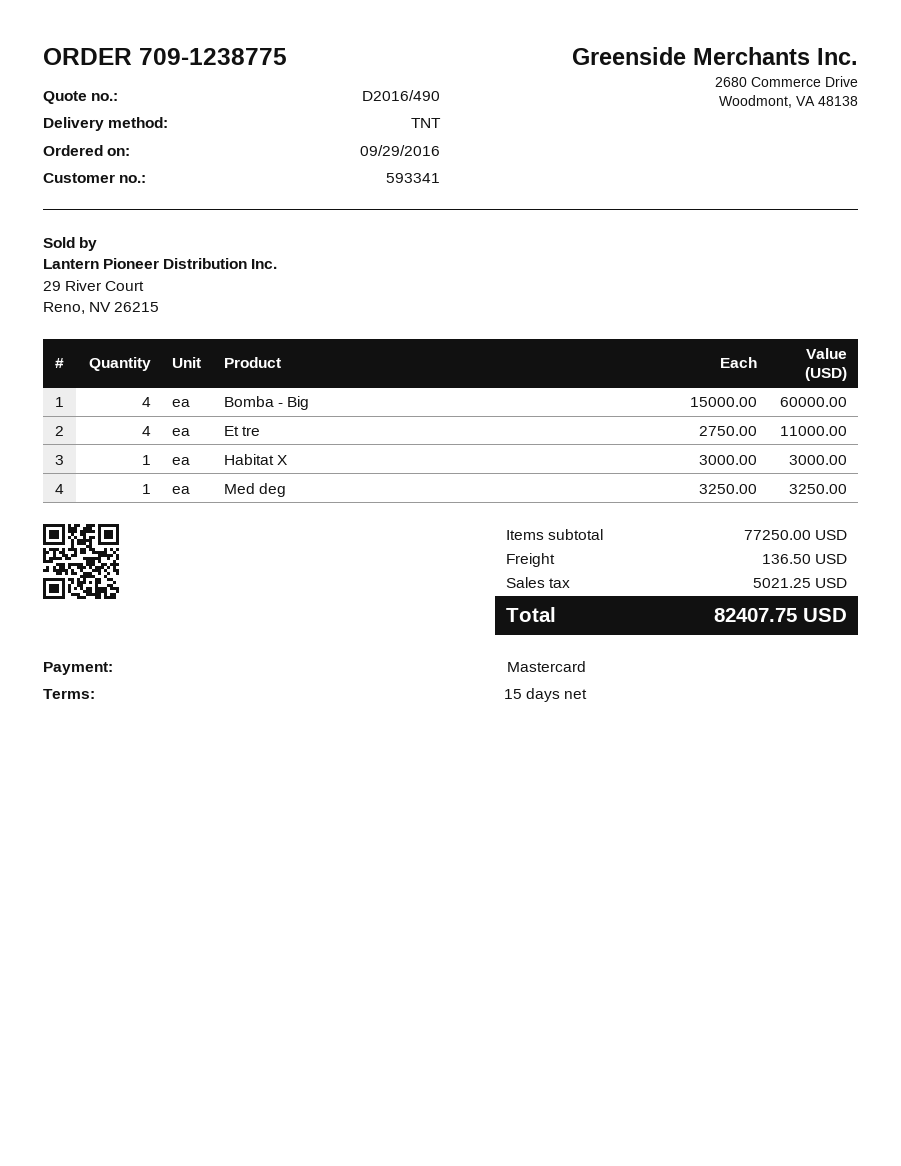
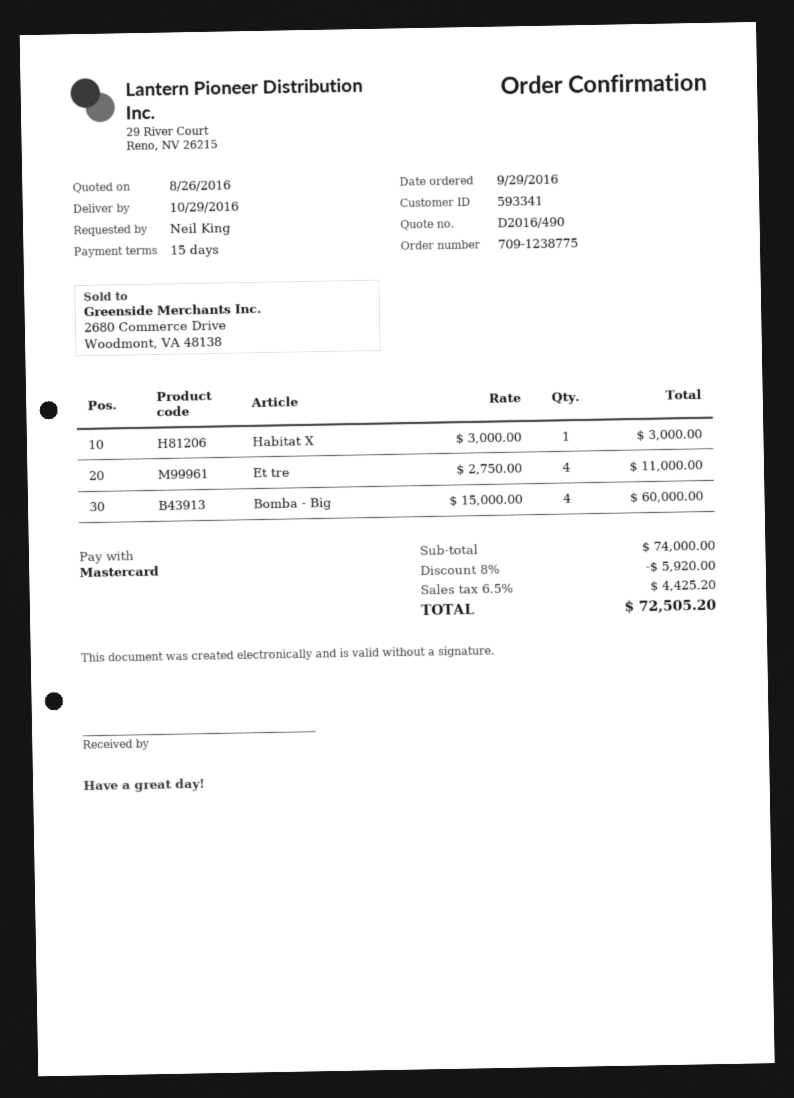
Med deg: 1 x 3250.00 = 3250.00 -> none
subtotal: 77250.00 -> 74000.00
discount: none -> 8% = 5920.00
shipping: 136.50 -> none
tax: 5021.25 -> 4425.20
total: 82407.75 -> 72505.20

